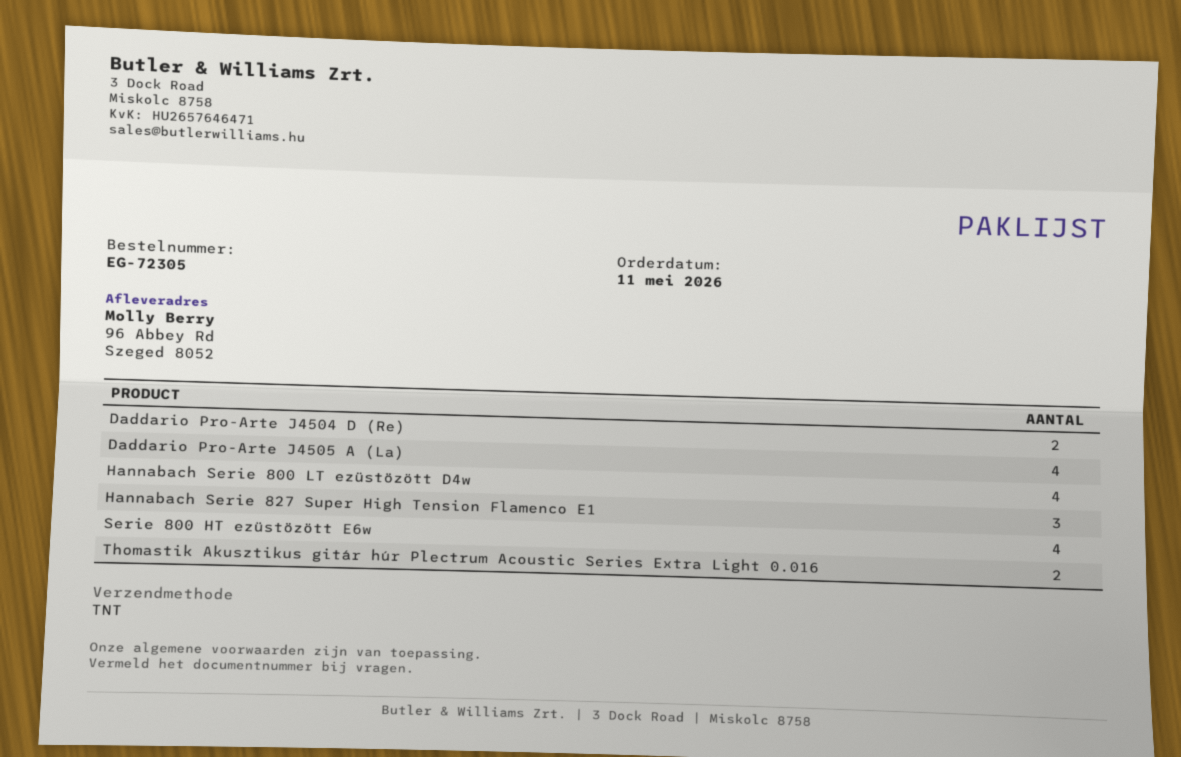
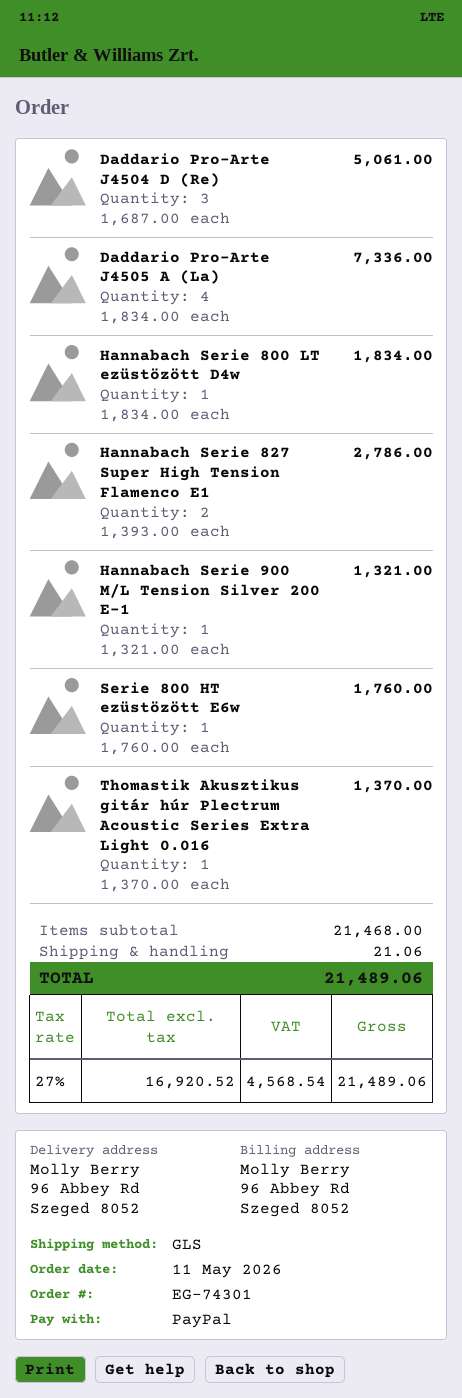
order number: EG-72305 -> EG-74301
shipping method: TNT -> GLS
Daddario Pro-Arte J4504 D (Re): 2 -> 3
Hannabach Serie 800 LT ezüstözött D4w: 4 -> 1
Hannabach Serie 827 Super High Tension Flamenco E1: 3 -> 2
Serie 800 HT ezüstözött E6w: 4 -> 1
Thomastik Akusztikus gitár húr Plectrum Acoustic Series Extra Light 0.016: 2 -> 1
Hannabach Serie 900 M/L Tension Silver 200 E-1: none -> 1

